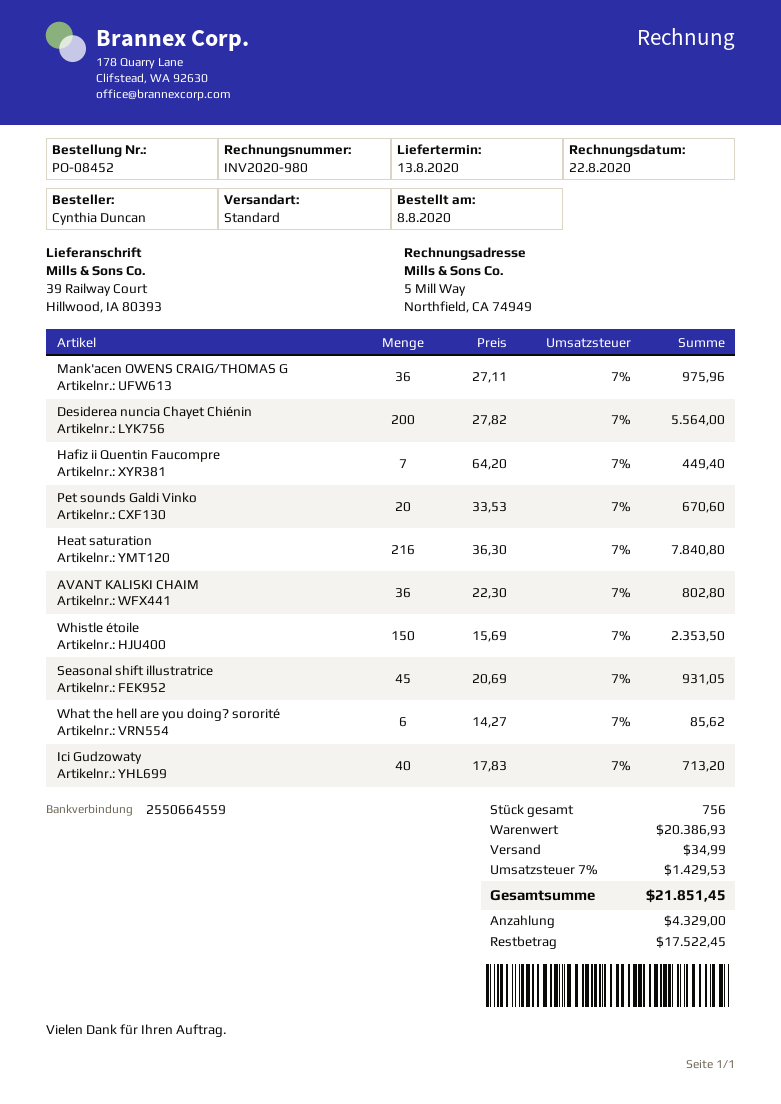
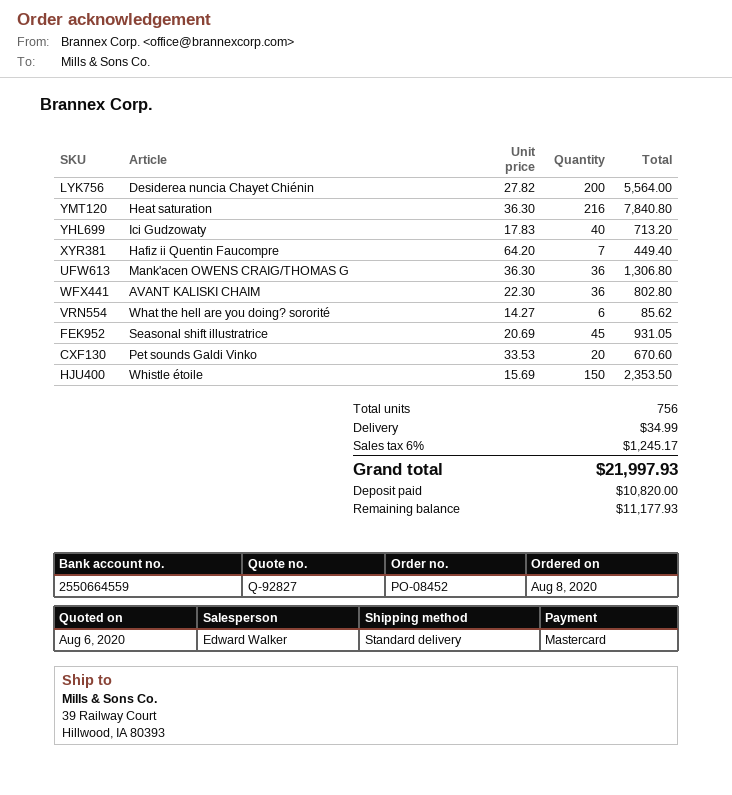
Mank'acen OWENS CRAIG/THOMAS G: 36 x 27.11 = 975.96 -> 36 x 36.30 = 1306.80
tax: 7% = 1429.53 -> 6% = 1245.17
total: 21851.45 -> 21997.93
deposit: 4329.00 -> 10820.00
balance: 17522.45 -> 11177.93

